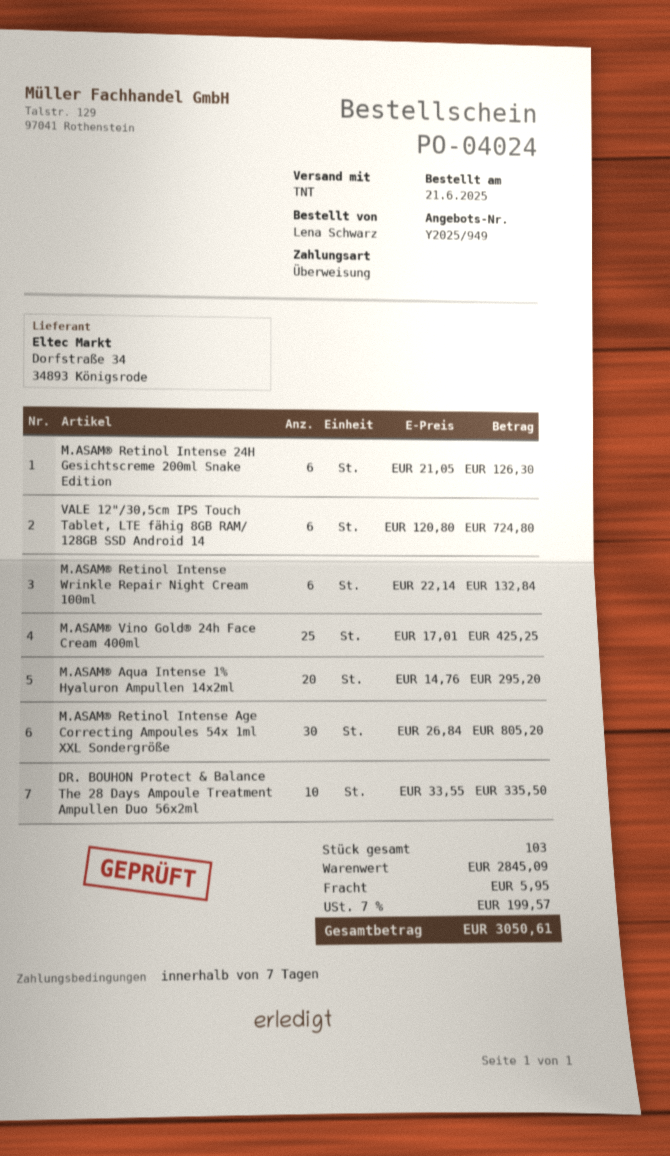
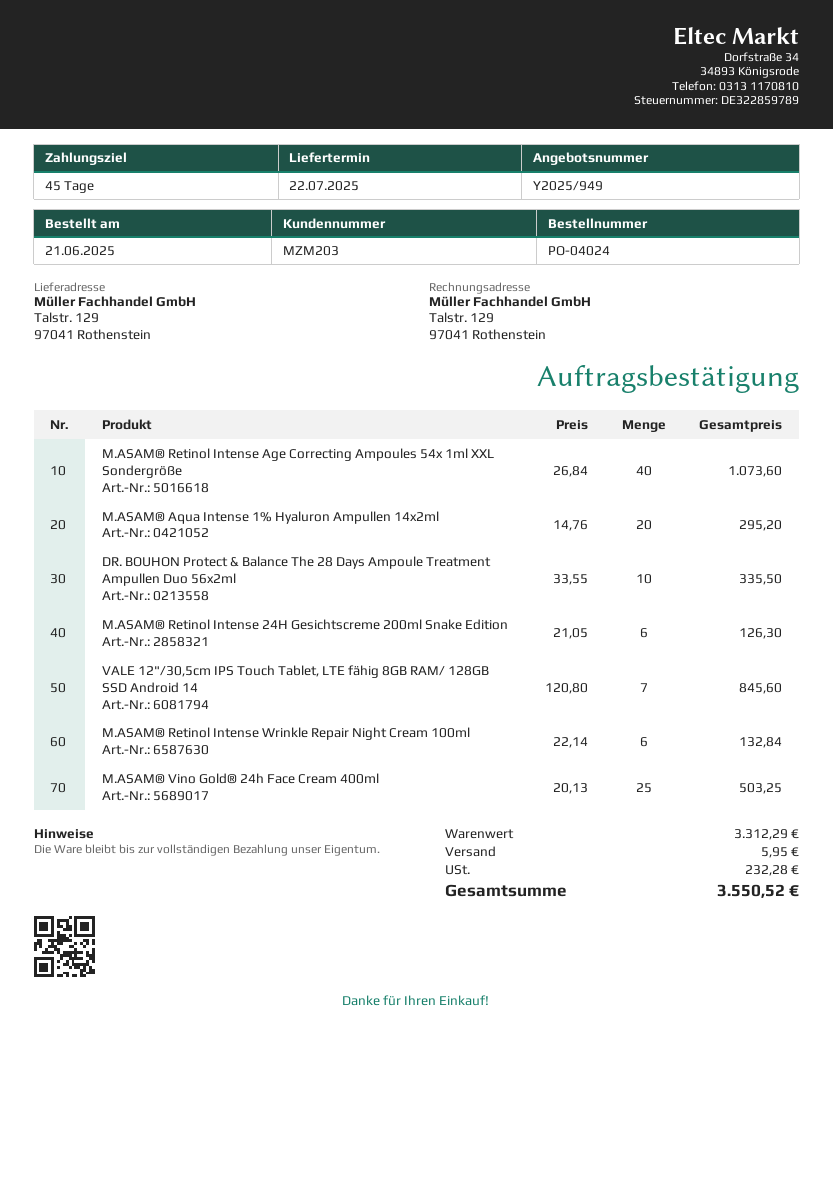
payment terms: 7 days -> 45 days
VALE 12"/30,5cm IPS Touch Tablet, LTE fähig 8GB RAM/ 128GB SSD Android 14: 6 x 120.80 = 724.80 -> 7 x 120.80 = 845.60
M.ASAM® Vino Gold® 24h Face Cream 400ml: 25 x 17.01 = 425.25 -> 25 x 20.13 = 503.25
M.ASAM® Retinol Intense Age Correcting Ampoules 54x 1ml XXL Sondergröße: 30 x 26.84 = 805.20 -> 40 x 26.84 = 1073.60
subtotal: 2845.09 -> 3312.29
tax: 199.57 -> 232.28
total: 3050.61 -> 3550.52

